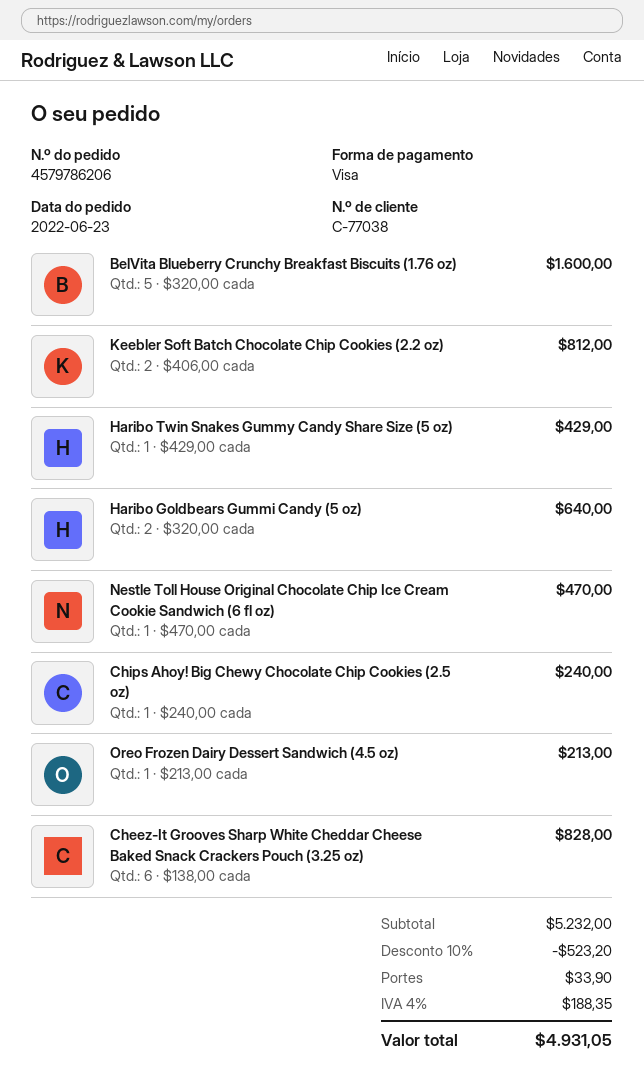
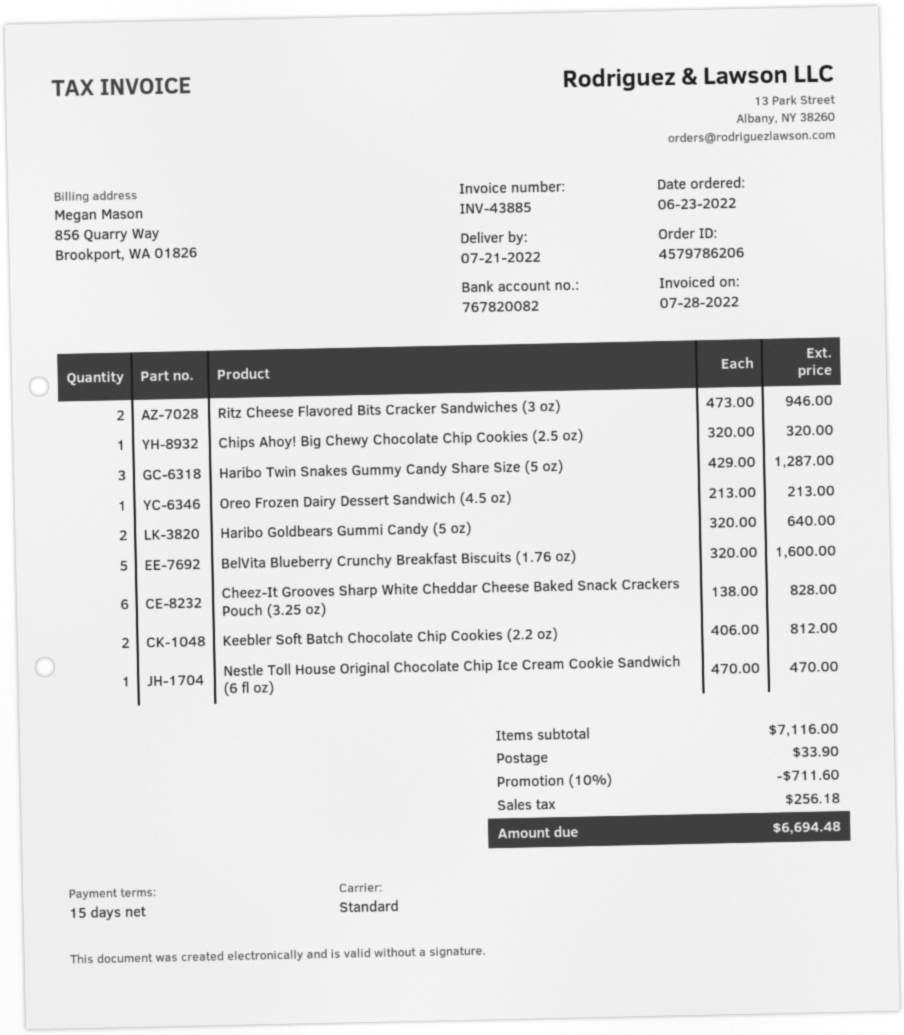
Haribo Twin Snakes Gummy Candy Share Size (5 oz): 1 x 429.00 = 429.00 -> 3 x 429.00 = 1287.00
Chips Ahoy! Big Chewy Chocolate Chip Cookies (2.5 oz): 1 x 240.00 = 240.00 -> 1 x 320.00 = 320.00
Ritz Cheese Flavored Bits Cracker Sandwiches (3 oz): none -> 2 x 473.00 = 946.00
subtotal: 5232.00 -> 7116.00
discount: 10% = 523.20 -> 10% = 711.60
tax: 188.35 -> 256.18
total: 4931.05 -> 6694.48

